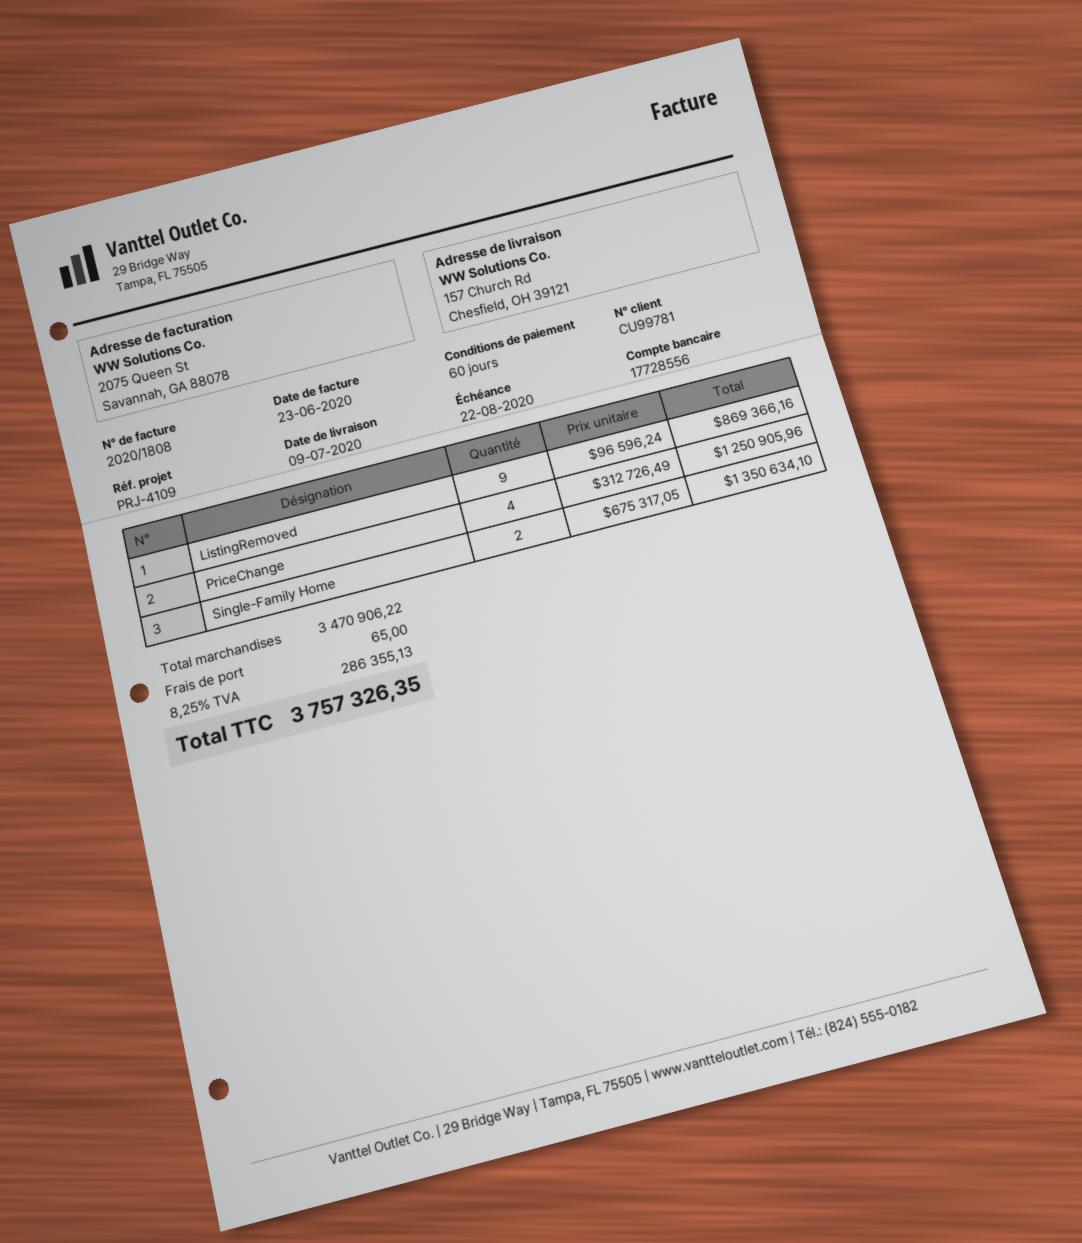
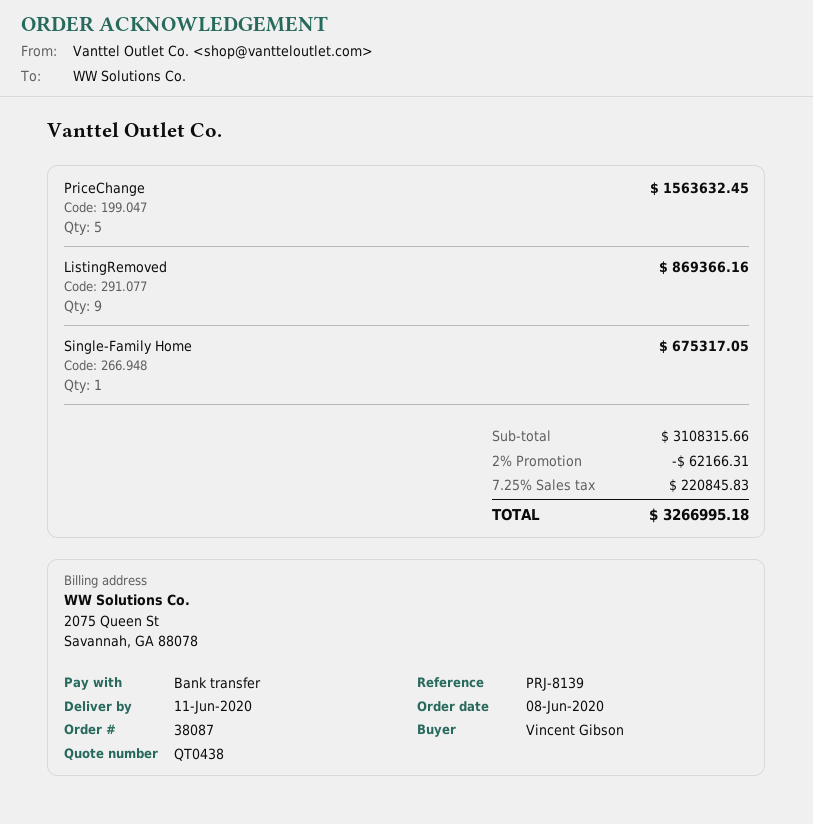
delivery date: 2020-07-09 -> 2020-06-11
reference: PRJ-4109 -> PRJ-8139
PriceChange: 4 for 1250905.96 -> 5 for 1563632.45
Single-Family Home: 2 for 1350634.10 -> 1 for 675317.05
subtotal: 3470906.22 -> 3108315.66
discount: none -> 2% = 62166.31
shipping: 65.00 -> none
tax: 8.25% = 286355.13 -> 7.25% = 220845.83
total: 3757326.35 -> 3266995.18

